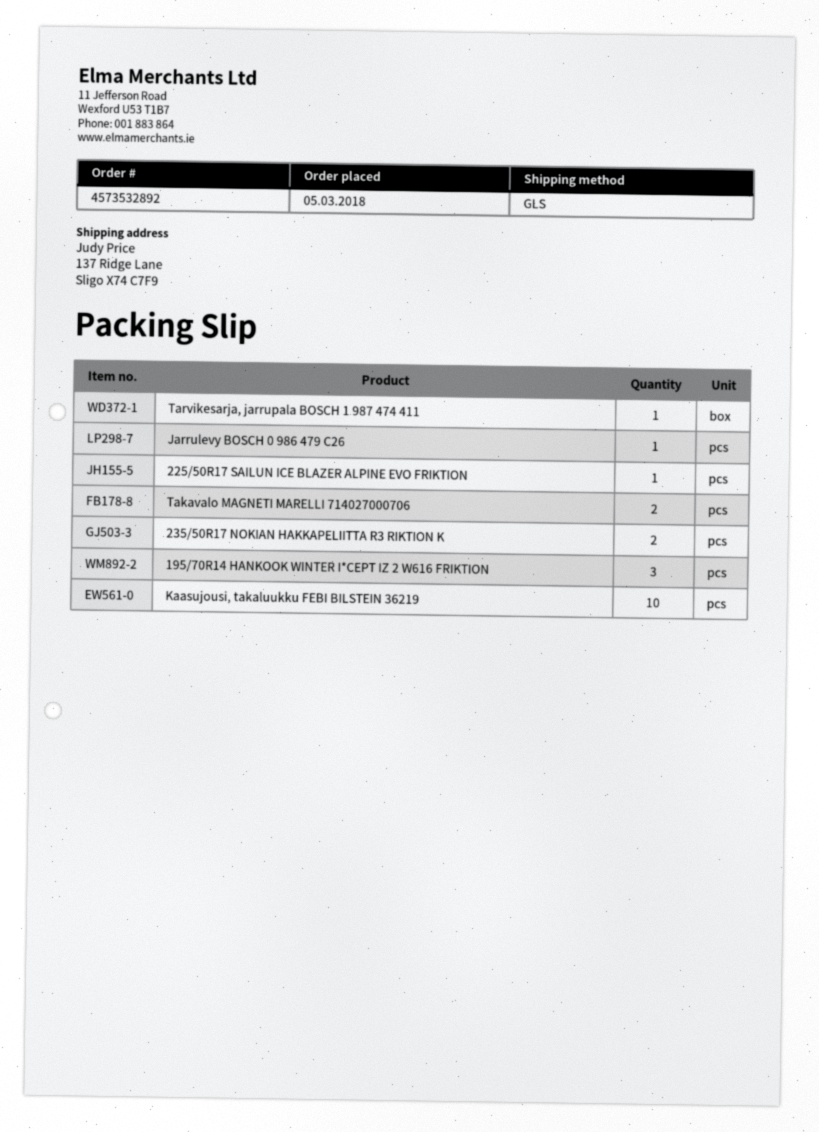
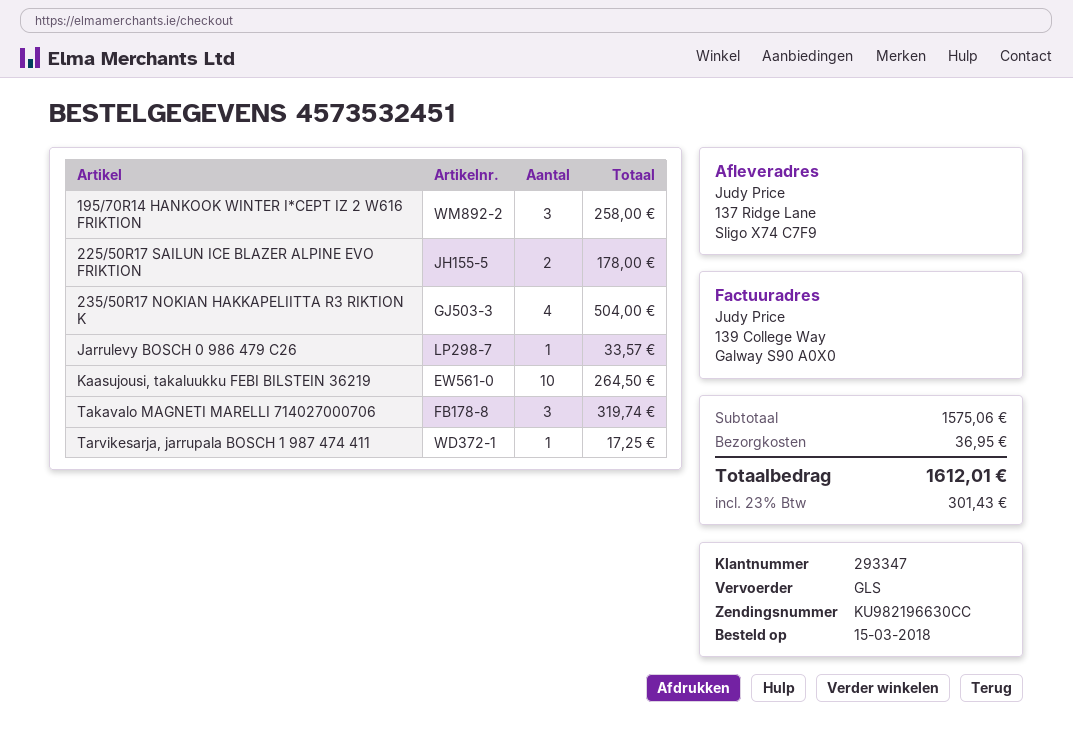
order number: 4573532892 -> 4573532451
order date: 2018-03-05 -> 2018-03-15
225/50R17 SAILUN ICE BLAZER ALPINE EVO FRIKTION: 1 -> 2
Takavalo MAGNETI MARELLI 714027000706: 2 -> 3
235/50R17 NOKIAN HAKKAPELIITTA R3 RIKTION K: 2 -> 4

